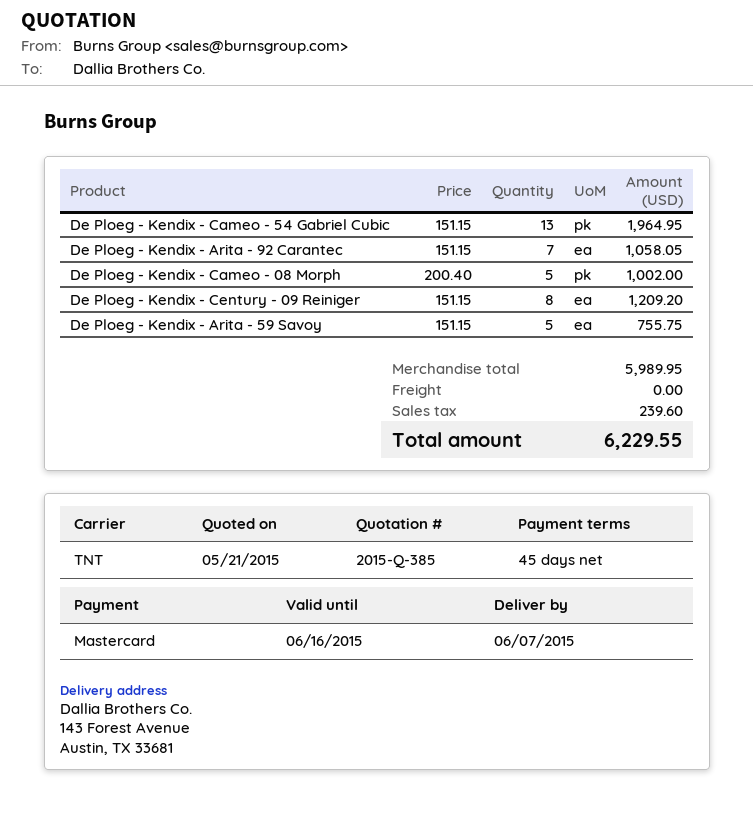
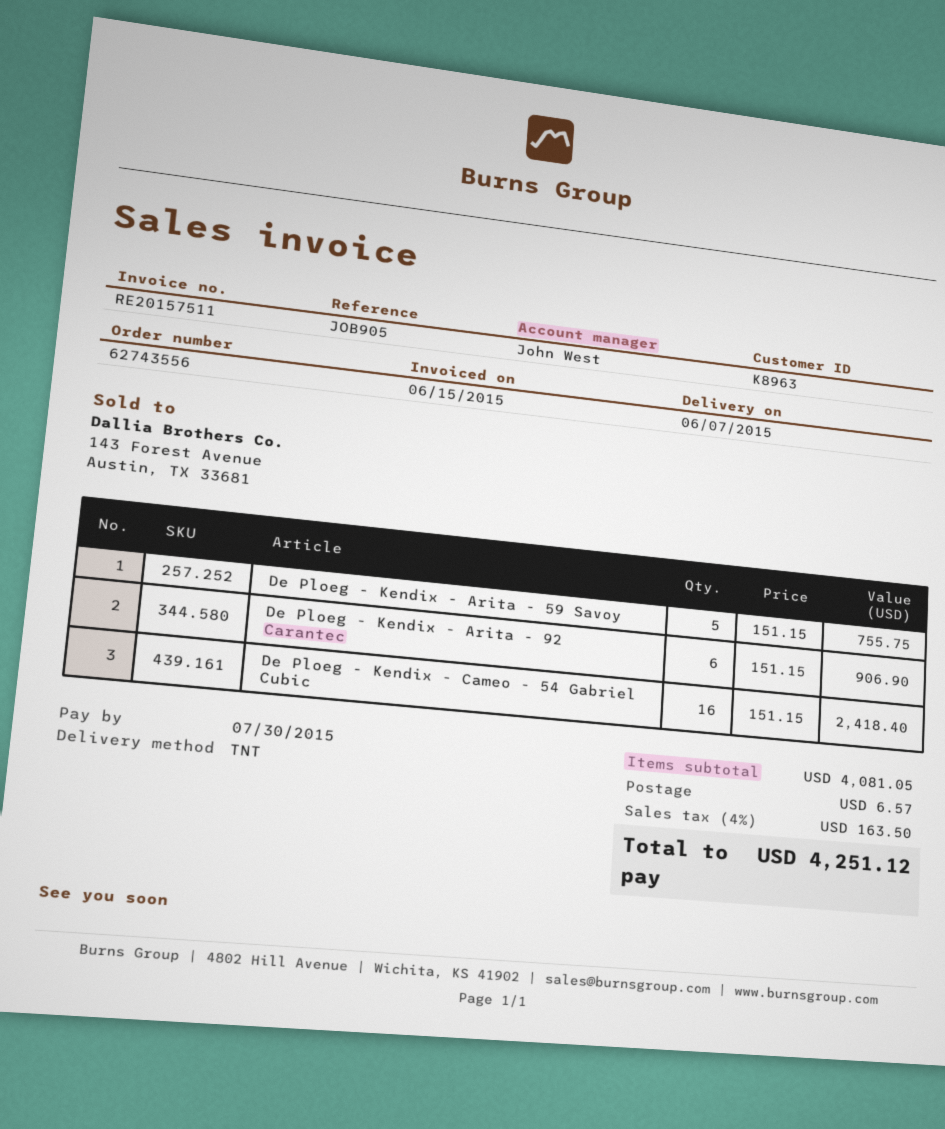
De Ploeg - Kendix - Cameo - 54 Gabriel Cubic: 13 x 151.15 = 1964.95 -> 16 x 151.15 = 2418.40
De Ploeg - Kendix - Arita - 92 Carantec: 7 x 151.15 = 1058.05 -> 6 x 151.15 = 906.90
De Ploeg - Kendix - Cameo - 08 Morph: 5 x 200.40 = 1002.00 -> none
De Ploeg - Kendix - Century - 09 Reiniger: 8 x 151.15 = 1209.20 -> none
subtotal: 5989.95 -> 4081.05
shipping: 0.00 -> 6.57
tax: 239.60 -> 163.50
total: 6229.55 -> 4251.12

